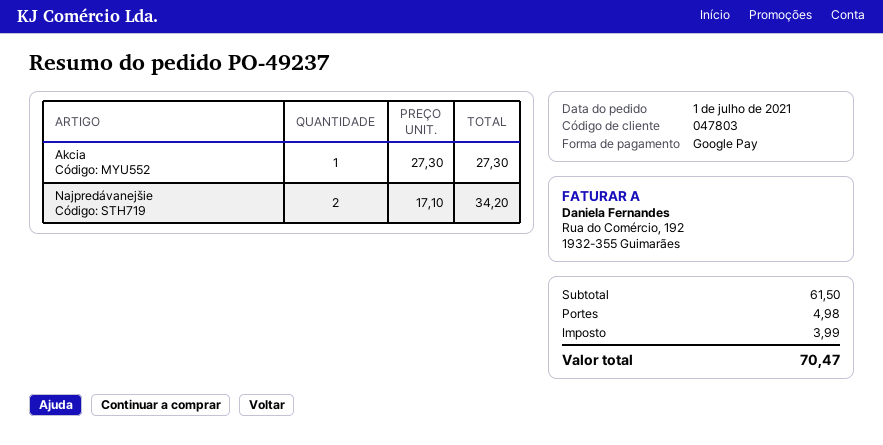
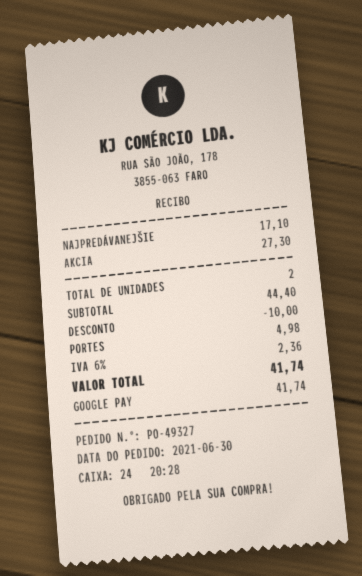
order number: PO-49237 -> PO-49327
order date: 2021-07-01 -> 2021-06-30
Najpredávanejšie: 2 for 34.20 -> 1 for 17.10
subtotal: 61.50 -> 44.40
discount: none -> 10.00
tax: 3.99 -> 2.36
total: 70.47 -> 41.74

